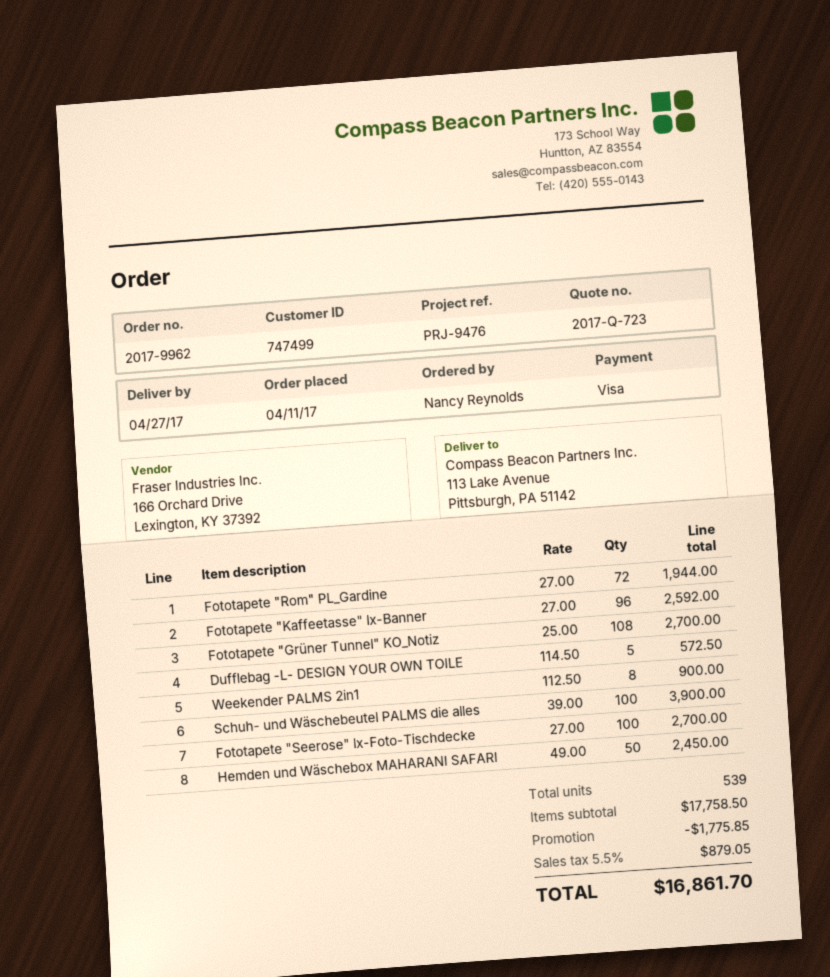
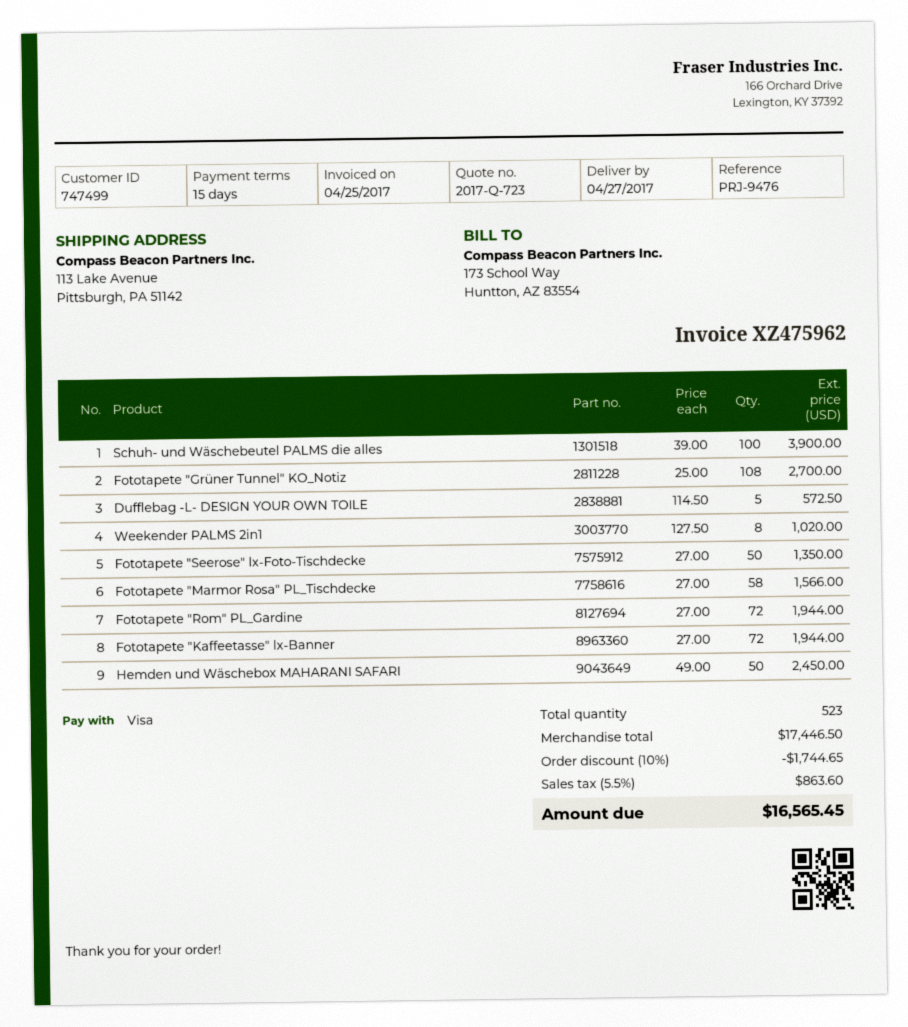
Fototapete "Kaffeetasse" lx-Banner: 96 x 27.00 = 2592.00 -> 72 x 27.00 = 1944.00
Weekender PALMS 2in1: 8 x 112.50 = 900.00 -> 8 x 127.50 = 1020.00
Fototapete "Seerose" lx-Foto-Tischdecke: 100 x 27.00 = 2700.00 -> 50 x 27.00 = 1350.00
Fototapete "Marmor Rosa" PL_Tischdecke: none -> 58 x 27.00 = 1566.00
total quantity: 539 -> 523
subtotal: 17758.50 -> 17446.50
discount: 1775.85 -> 1744.65
tax: 5.5% = 879.05 -> 5.5% = 863.60
total: 16861.70 -> 16565.45

